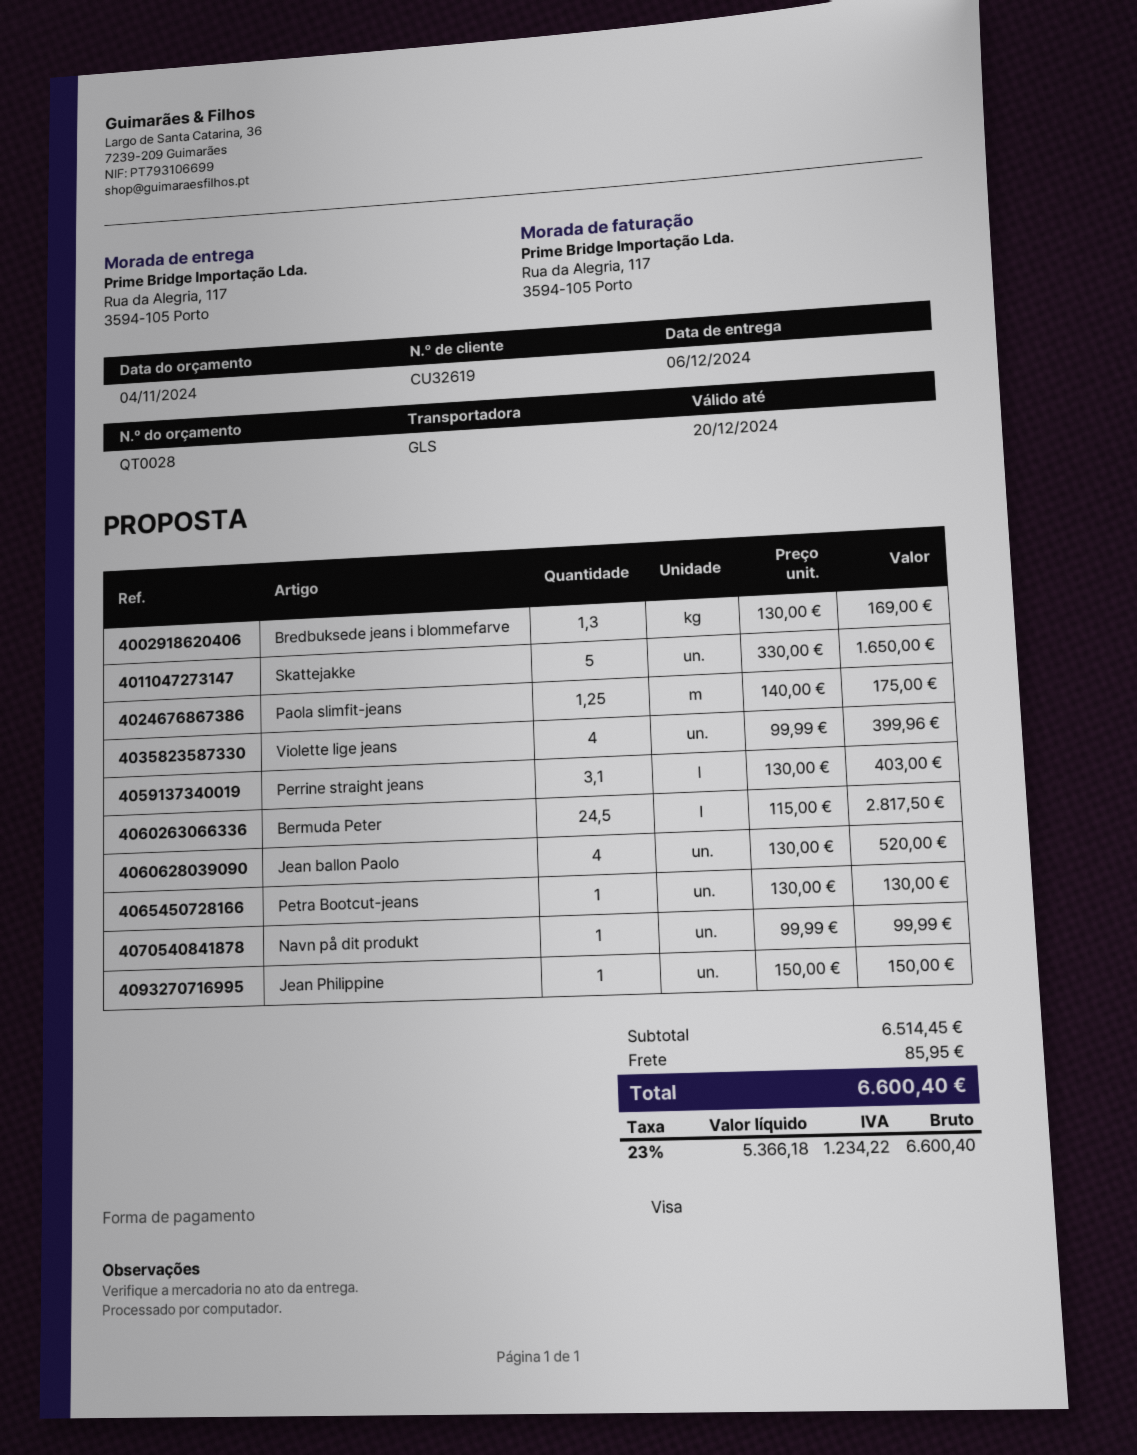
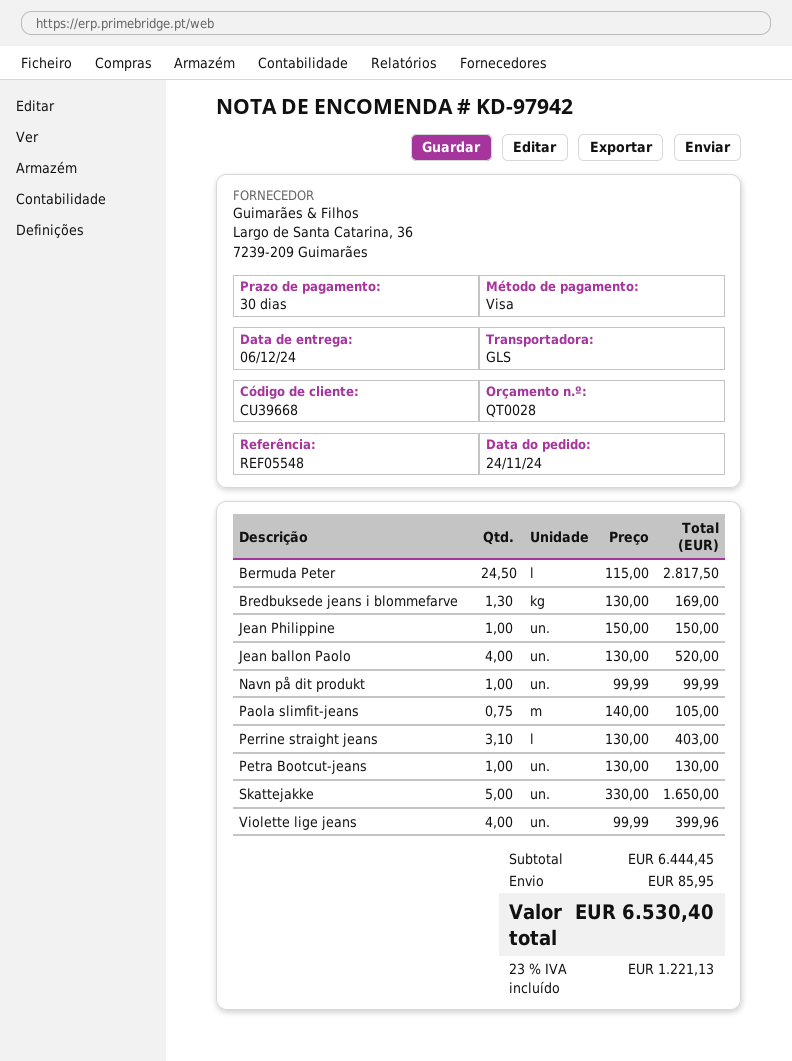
customer number: CU32619 -> CU39668
Paola slimfit-jeans: 1.25 x 140.00 = 175.00 -> 0.75 x 140.00 = 105.00
subtotal: 6514.45 -> 6444.45
tax: 23% = 1234.22 -> 23% = 1221.13
total: 6600.40 -> 6530.40

